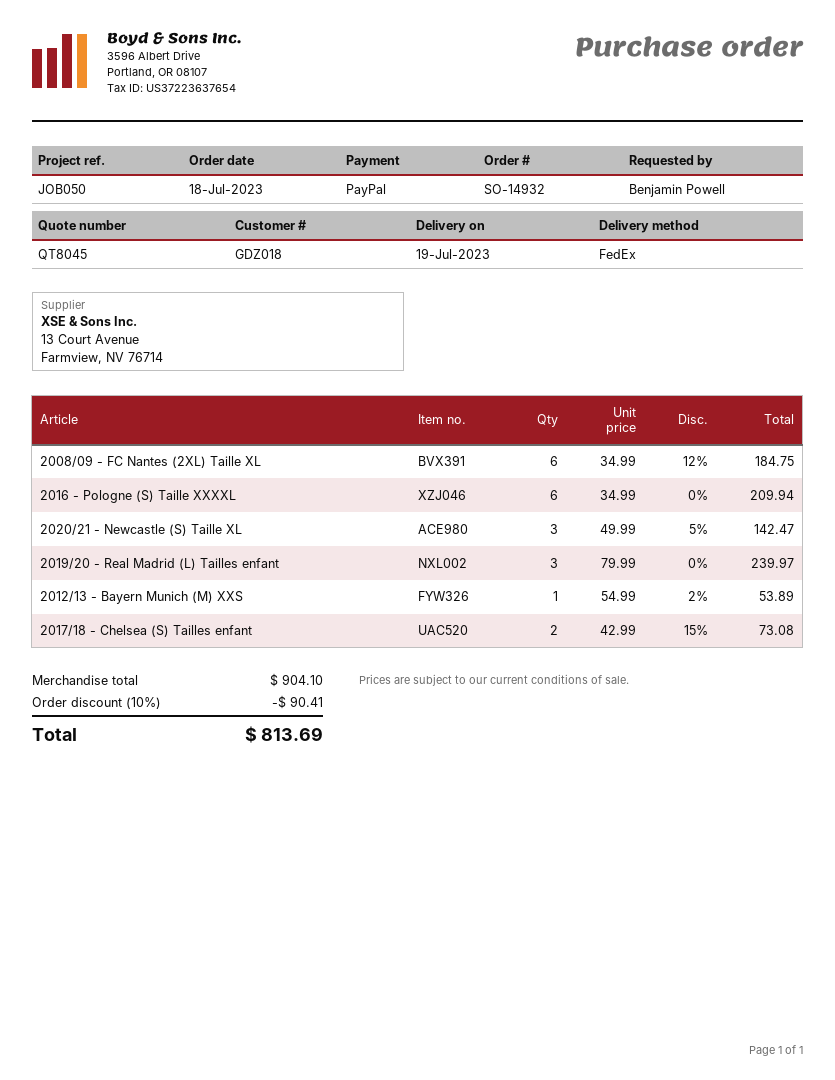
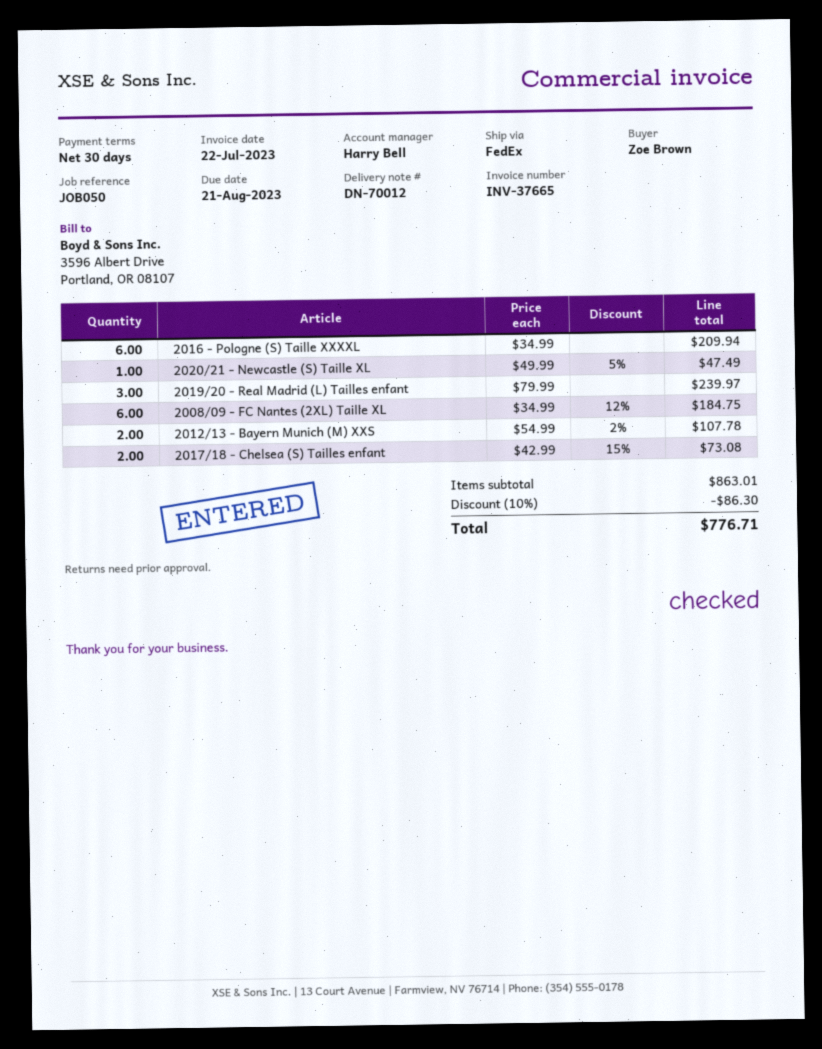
ordered by: Benjamin Powell -> Zoe Brown
2020/21 - Newcastle (S) Taille XL: 3 x 49.99 - 5% = 142.47 -> 1 x 49.99 - 5% = 47.49
2012/13 - Bayern Munich (M) XXS: 1 x 54.99 - 2% = 53.89 -> 2 x 54.99 - 2% = 107.78
subtotal: 904.10 -> 863.01
discount: 10% = 90.41 -> 10% = 86.30
total: 813.69 -> 776.71

